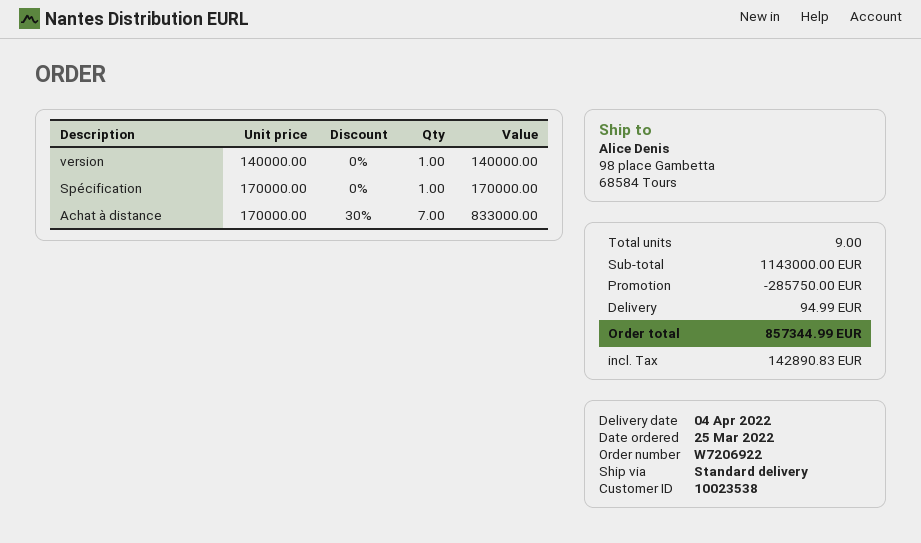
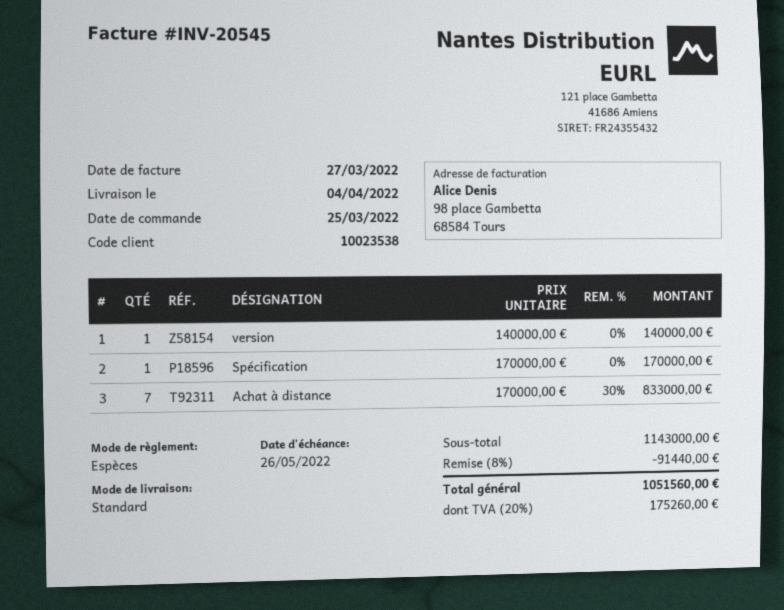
discount: 285750.00 -> 91440.00
shipping: 94.99 -> none
tax: 142890.83 -> 175260.00
total: 857344.99 -> 1051560.00

